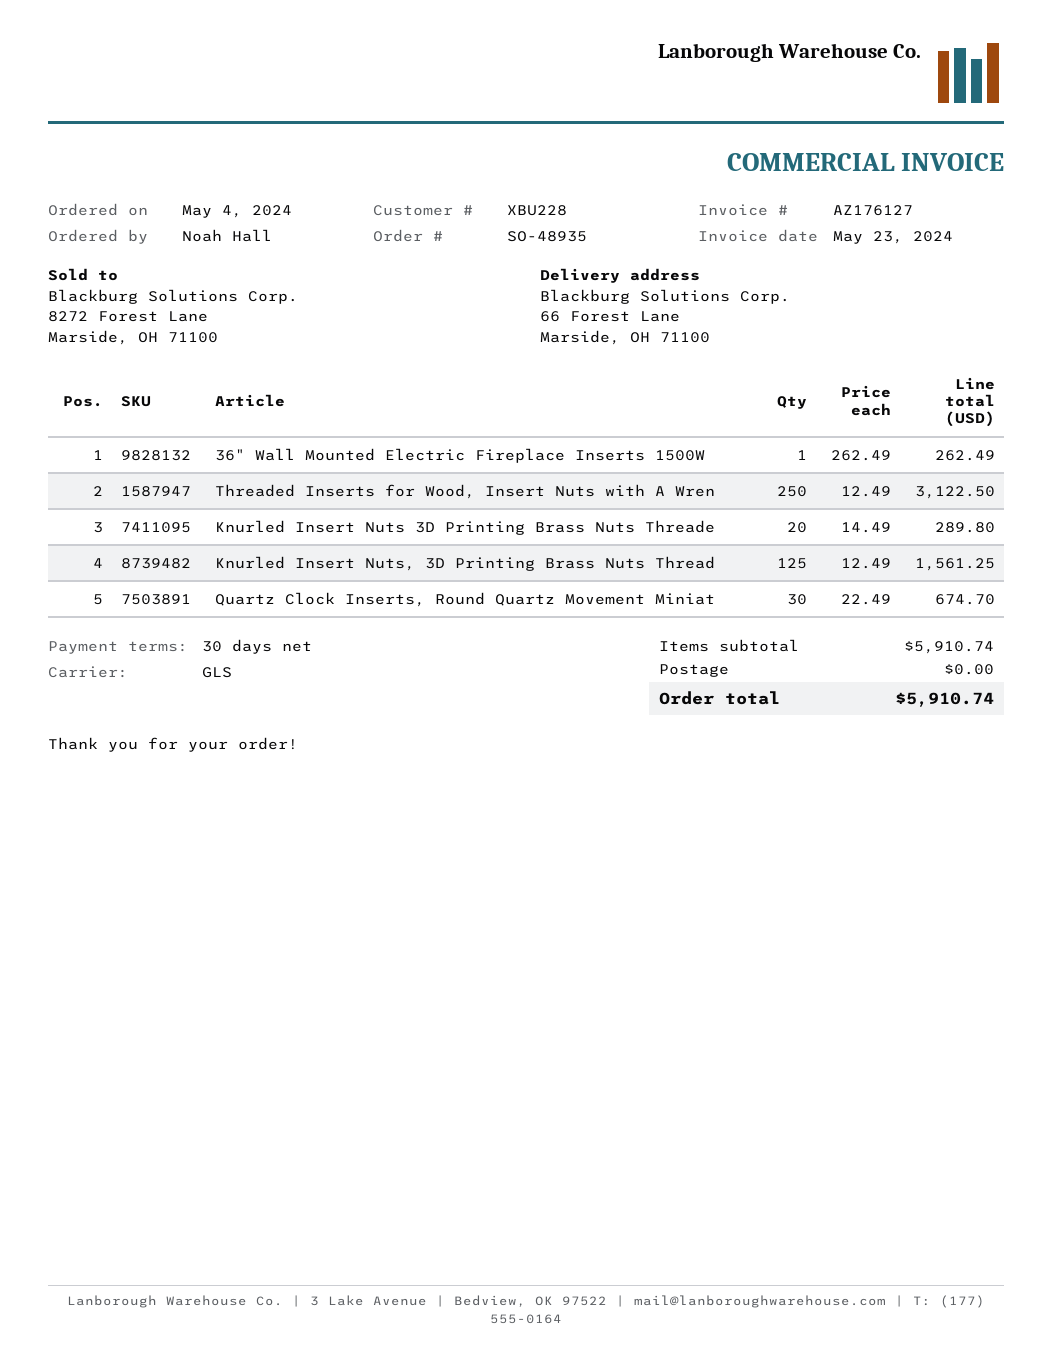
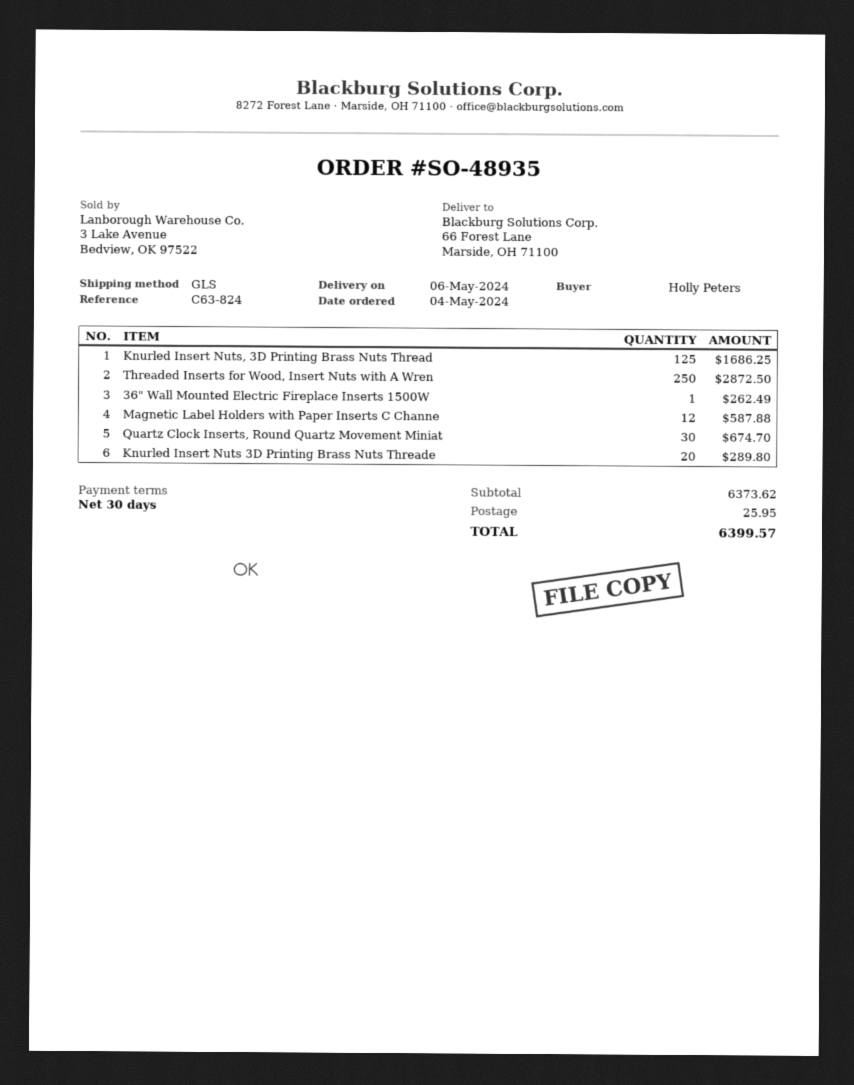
ordered by: Noah Hall -> Holly Peters
Threaded Inserts for Wood, Insert Nuts with A Wren: 250 for 3122.50 -> 250 for 2872.50
Knurled Insert Nuts, 3D Printing Brass Nuts Thread: 125 for 1561.25 -> 125 for 1686.25
Magnetic Label Holders with Paper Inserts C Channe: none -> 12 for 587.88
subtotal: 5910.74 -> 6373.62
shipping: 0.00 -> 25.95
total: 5910.74 -> 6399.57

